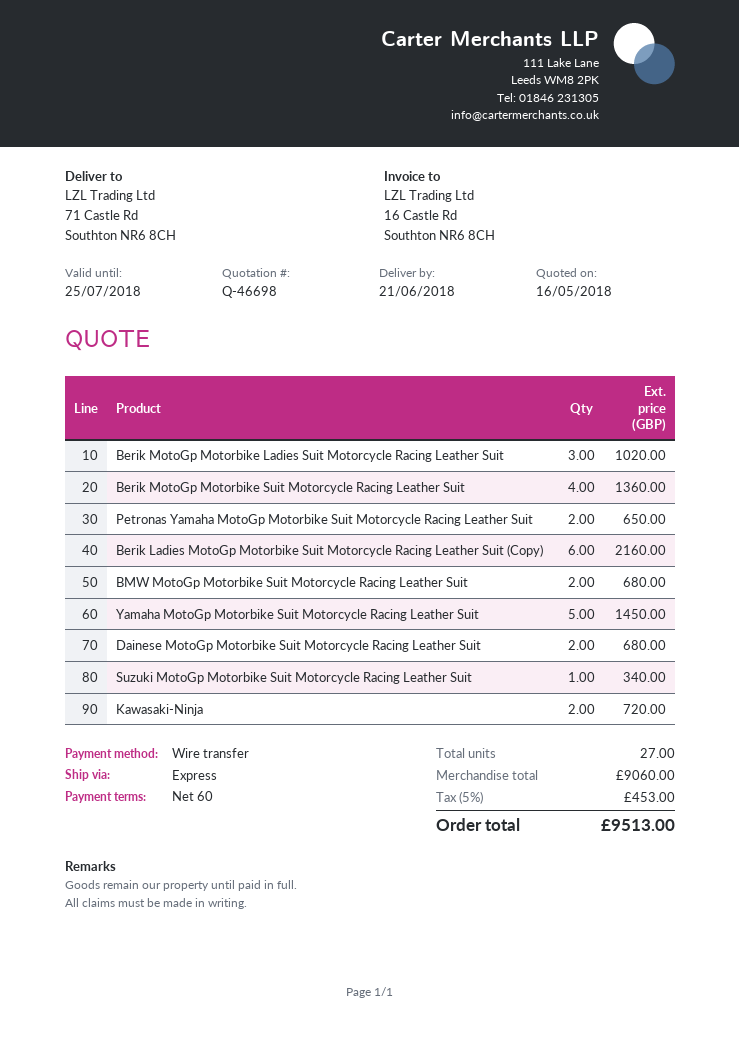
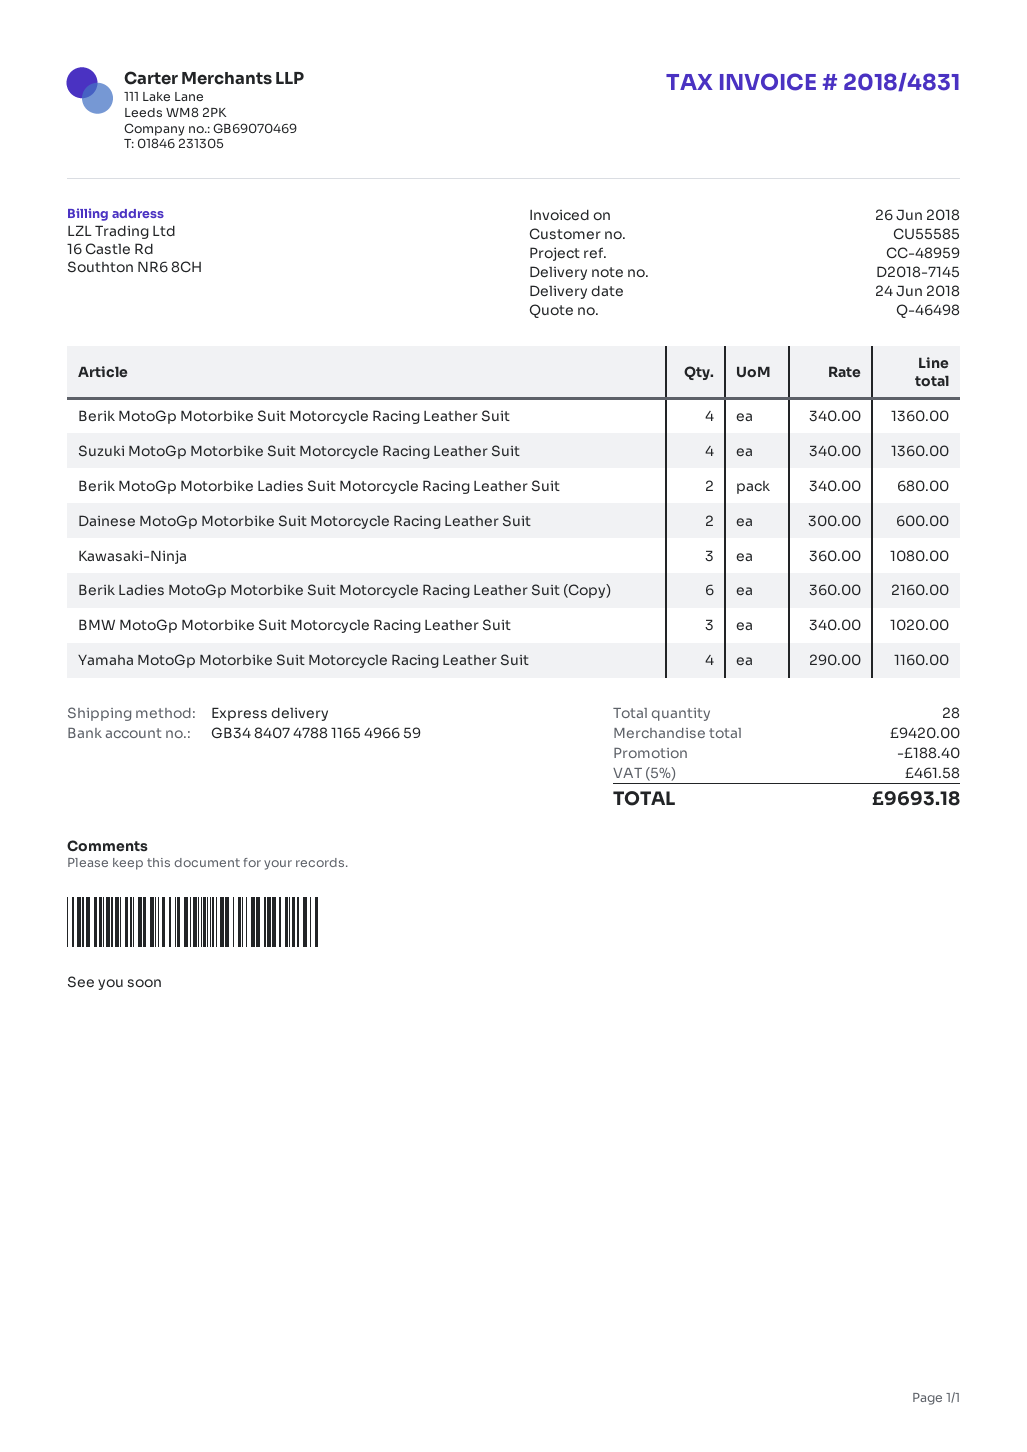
quote number: Q-46698 -> Q-46498
delivery date: 2018-06-21 -> 2018-06-24
Berik MotoGp Motorbike Ladies Suit Motorcycle Racing Leather Suit: 3 for 1020.00 -> 2 for 680.00
Petronas Yamaha MotoGp Motorbike Suit Motorcycle Racing Leather Suit: 2 for 650.00 -> none
BMW MotoGp Motorbike Suit Motorcycle Racing Leather Suit: 2 for 680.00 -> 3 for 1020.00
Yamaha MotoGp Motorbike Suit Motorcycle Racing Leather Suit: 5 for 1450.00 -> 4 for 1160.00
Dainese MotoGp Motorbike Suit Motorcycle Racing Leather Suit: 2 for 680.00 -> 2 for 600.00
Suzuki MotoGp Motorbike Suit Motorcycle Racing Leather Suit: 1 for 340.00 -> 4 for 1360.00
Kawasaki-Ninja: 2 for 720.00 -> 3 for 1080.00
total quantity: 27 -> 28
subtotal: 9060.00 -> 9420.00
discount: none -> 188.40
tax: 5% = 453.00 -> 5% = 461.58
total: 9513.00 -> 9693.18

